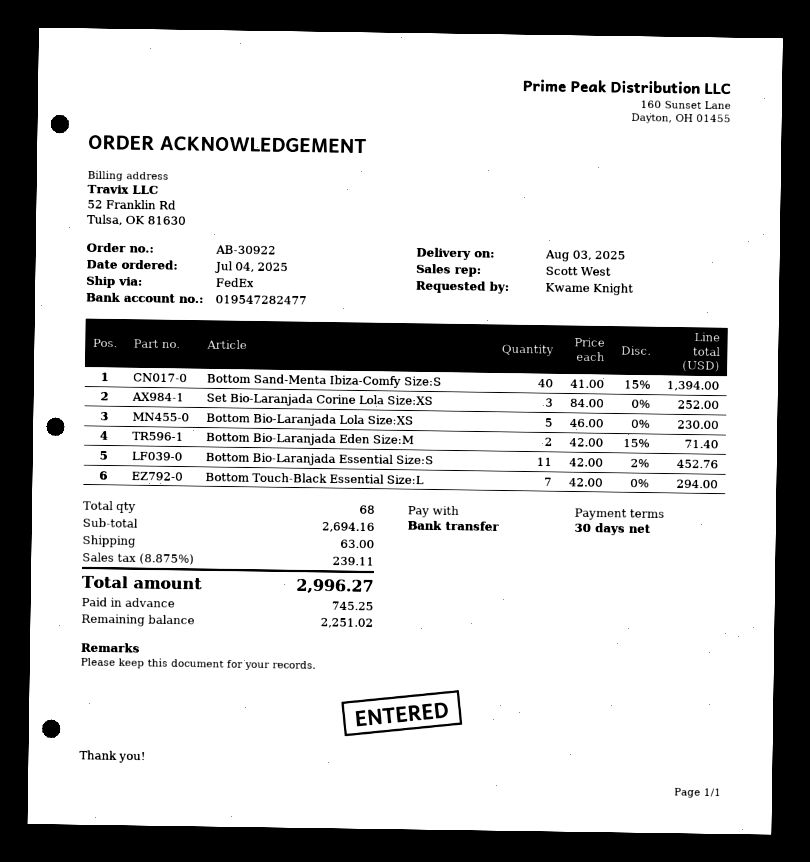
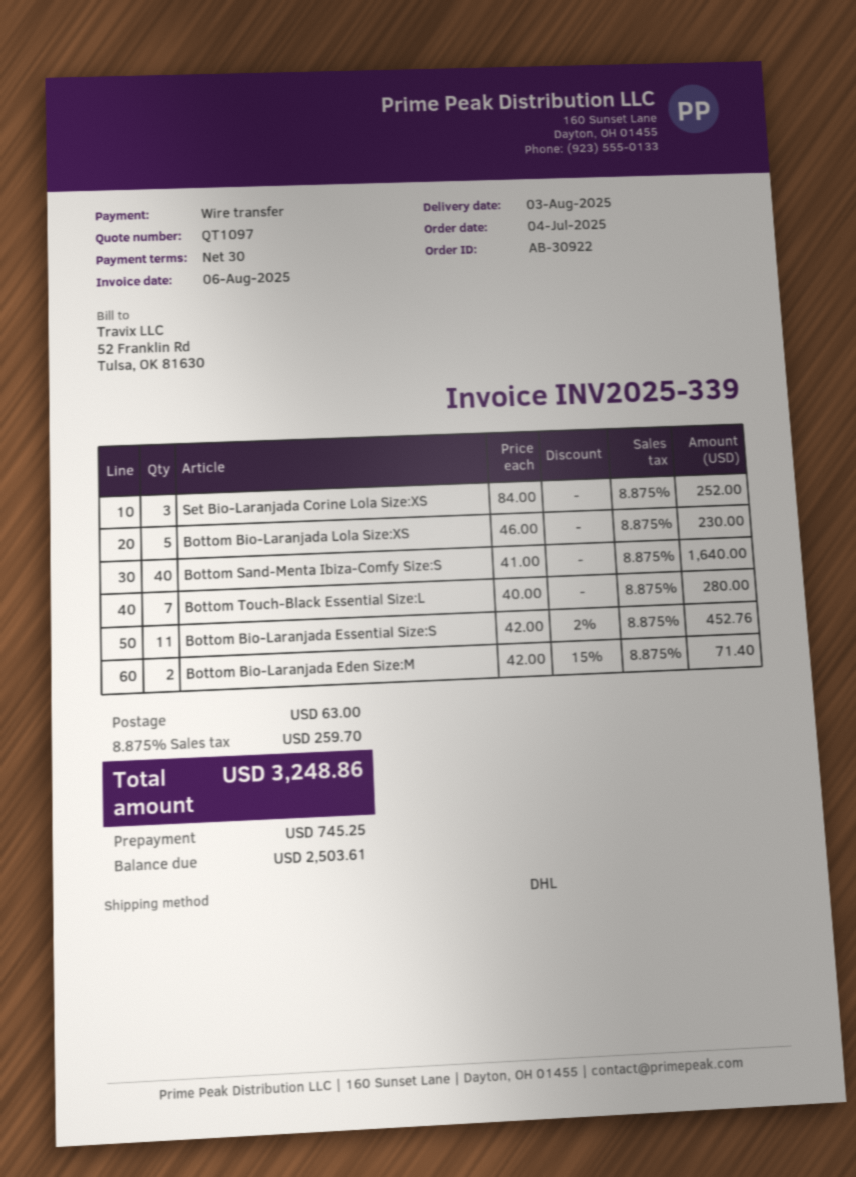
shipping method: FedEx -> DHL
Bottom Sand-Menta Ibiza-Comfy Size:S: 40 x 41.00 - 15% = 1394.00 -> 40 x 41.00 = 1640.00
Bottom Touch-Black Essential Size:L: 7 x 42.00 = 294.00 -> 7 x 40.00 = 280.00
tax: 8.875% = 239.11 -> 8.875% = 259.70
total: 2996.27 -> 3248.86
balance: 2251.02 -> 2503.61

